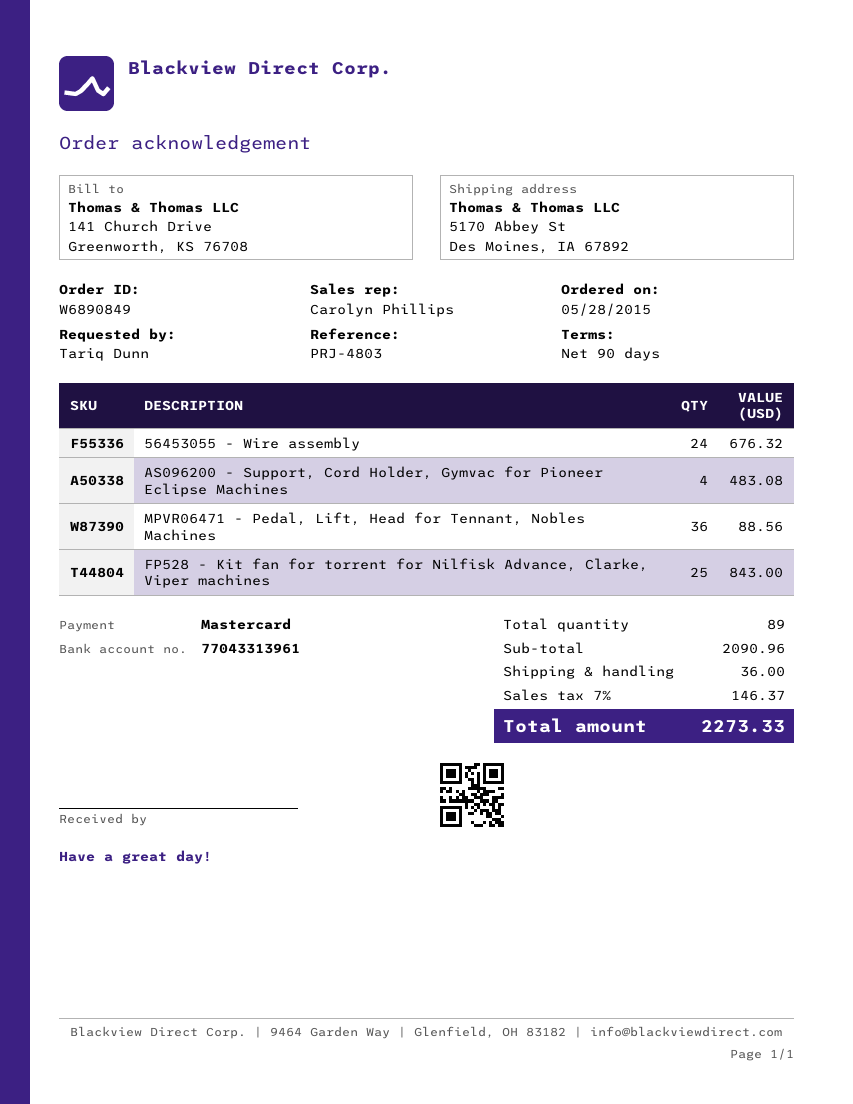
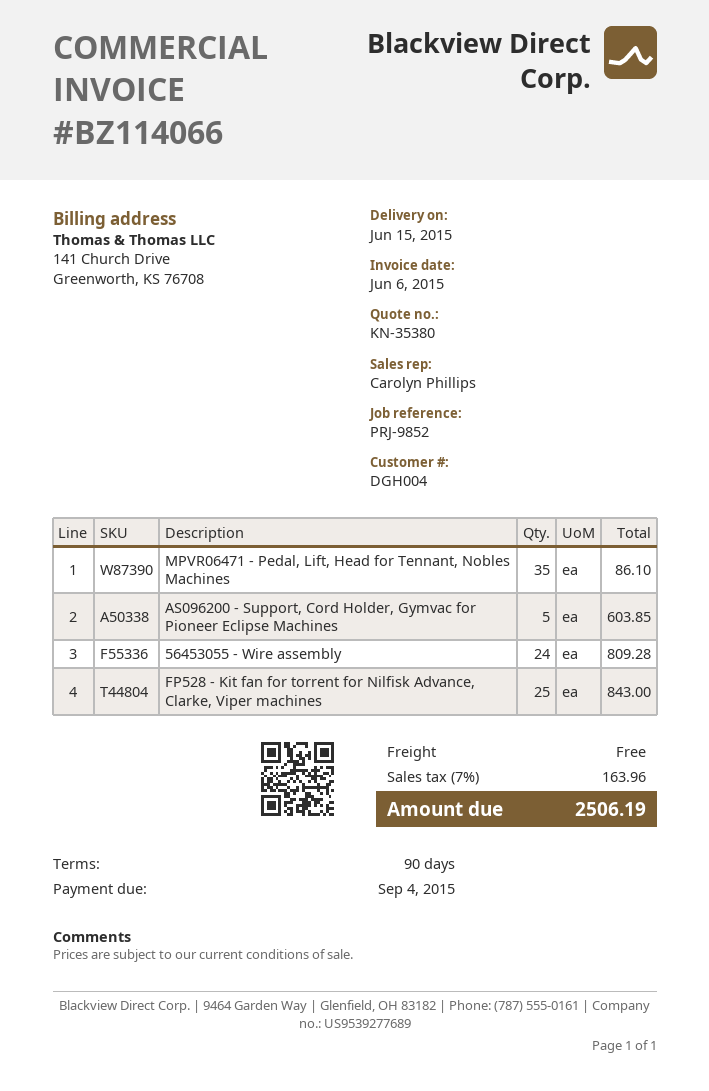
reference: PRJ-4803 -> PRJ-9852
56453055 - Wire assembly: 24 for 676.32 -> 24 for 809.28
AS096200 - Support, Cord Holder, Gymvac for Pioneer Eclipse Machines: 4 for 483.08 -> 5 for 603.85
MPVR06471 - Pedal, Lift, Head for Tennant, Nobles Machines: 36 for 88.56 -> 35 for 86.10
shipping: 36.00 -> 0.00
tax: 7% = 146.37 -> 7% = 163.96
total: 2273.33 -> 2506.19

